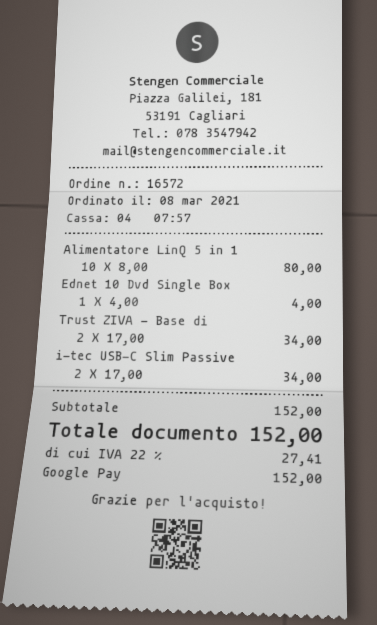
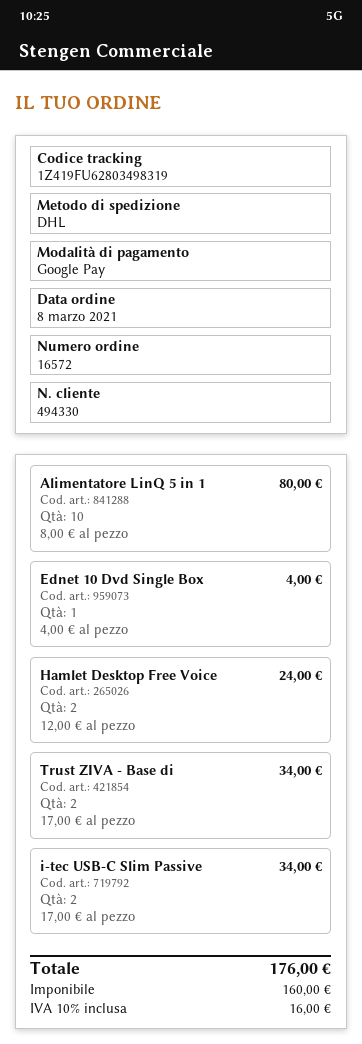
Hamlet Desktop Free Voice: none -> 2 x 12.00 = 24.00
tax: 22% = 27.41 -> 10% = 16.00
total: 152.00 -> 176.00

